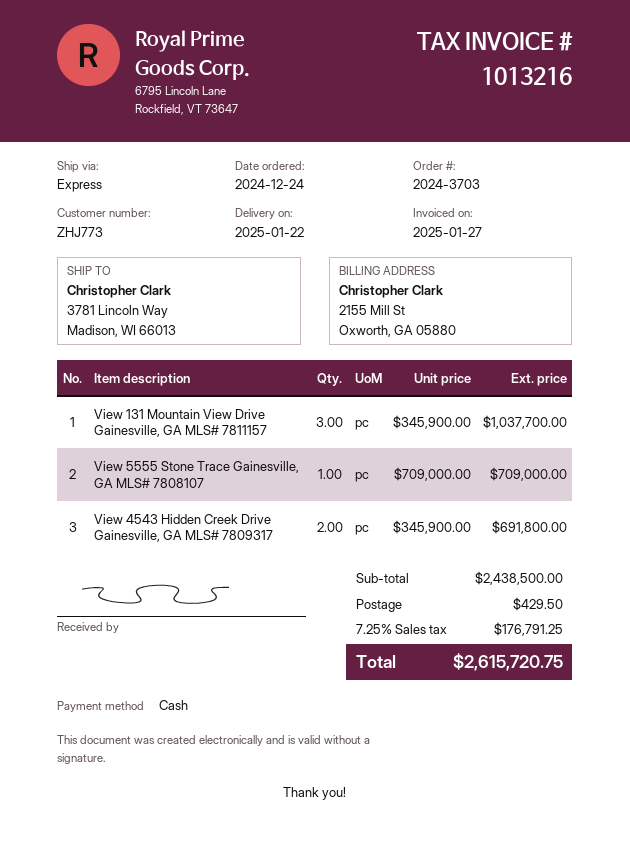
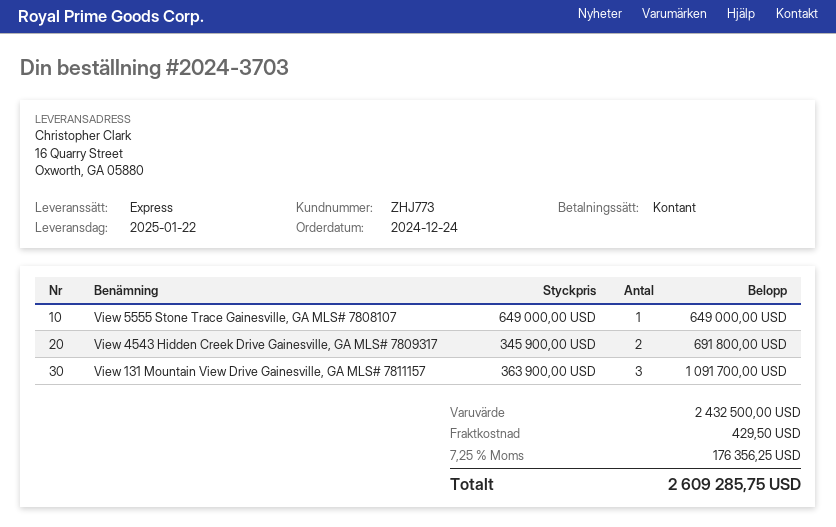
ship to: 3781 Lincoln Way, Madison, WI 66013 -> 16 Quarry Street, Oxworth, GA 05880
View 131 Mountain View Drive Gainesville, GA MLS# 7811157: 3 x 345900.00 = 1037700.00 -> 3 x 363900.00 = 1091700.00
View 5555 Stone Trace Gainesville, GA MLS# 7808107: 1 x 709000.00 = 709000.00 -> 1 x 649000.00 = 649000.00
subtotal: 2438500.00 -> 2432500.00
tax: 7.25% = 176791.25 -> 7.25% = 176356.25
total: 2615720.75 -> 2609285.75

